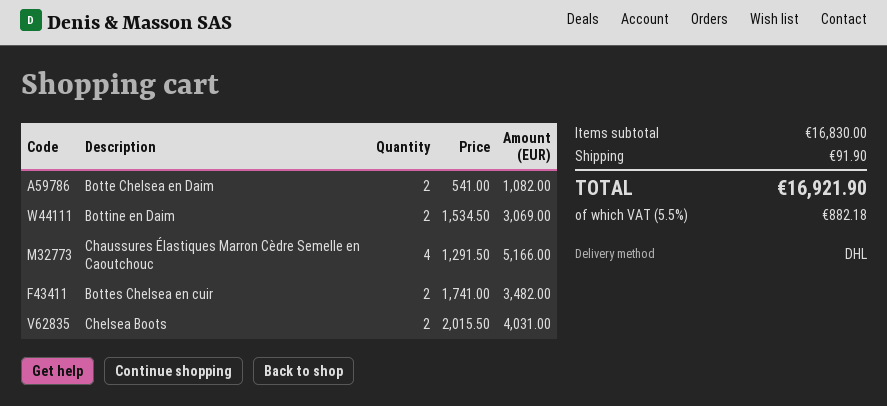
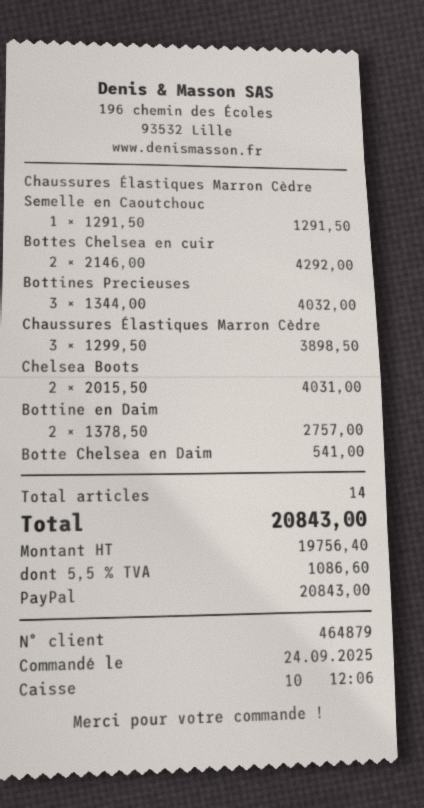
Botte Chelsea en Daim: 2 x 541.00 = 1082.00 -> 1 x 541.00 = 541.00
Bottine en Daim: 2 x 1534.50 = 3069.00 -> 2 x 1378.50 = 2757.00
Chaussures Élastiques Marron Cèdre Semelle en Caoutchouc: 4 x 1291.50 = 5166.00 -> 1 x 1291.50 = 1291.50
Bottes Chelsea en cuir: 2 x 1741.00 = 3482.00 -> 2 x 2146.00 = 4292.00
Bottines Precieuses: none -> 3 x 1344.00 = 4032.00
Chaussures Élastiques Marron Cèdre: none -> 3 x 1299.50 = 3898.50
shipping: 91.90 -> none
tax: 5.5% = 882.18 -> 5.5% = 1086.60
total: 16921.90 -> 20843.00

